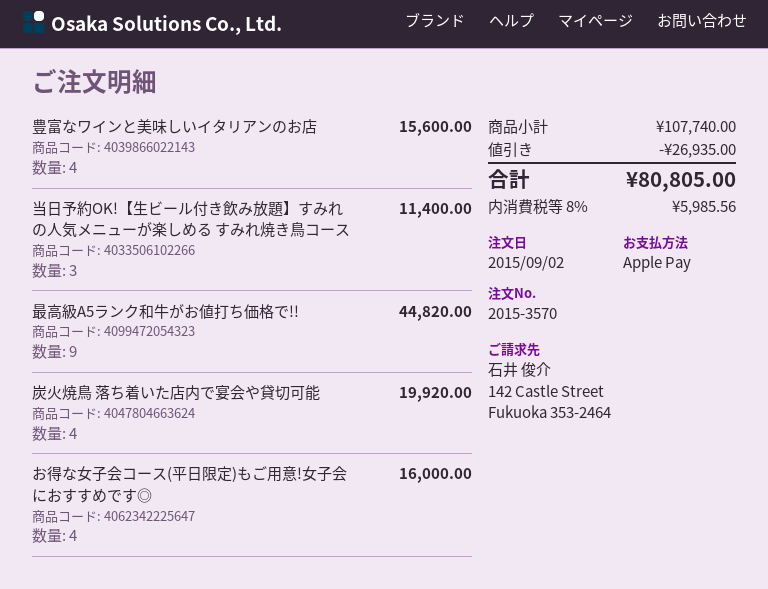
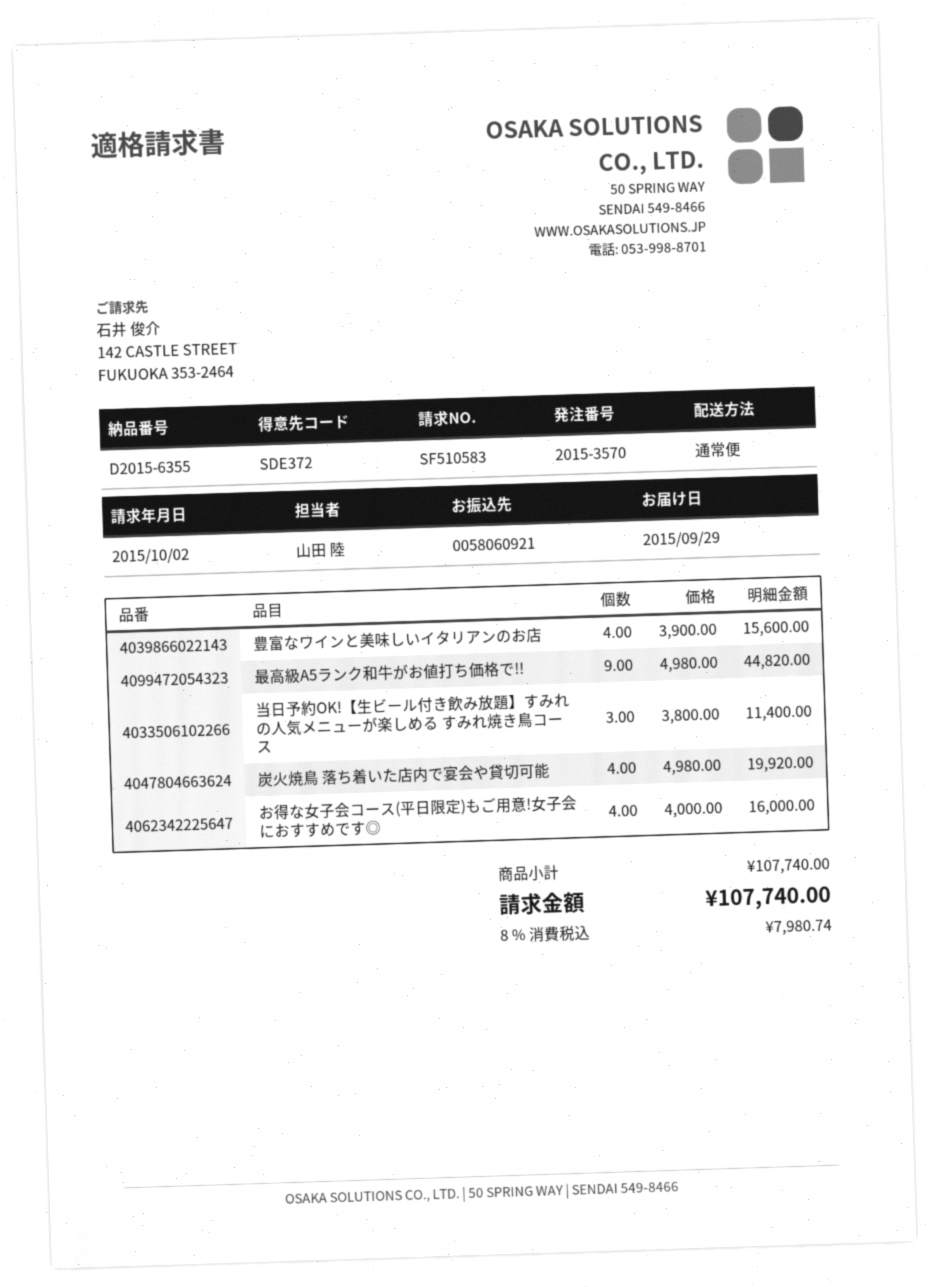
discount: 26935.00 -> none
tax: 8% = 5985.56 -> 8% = 7980.74
total: 80805.00 -> 107740.00

